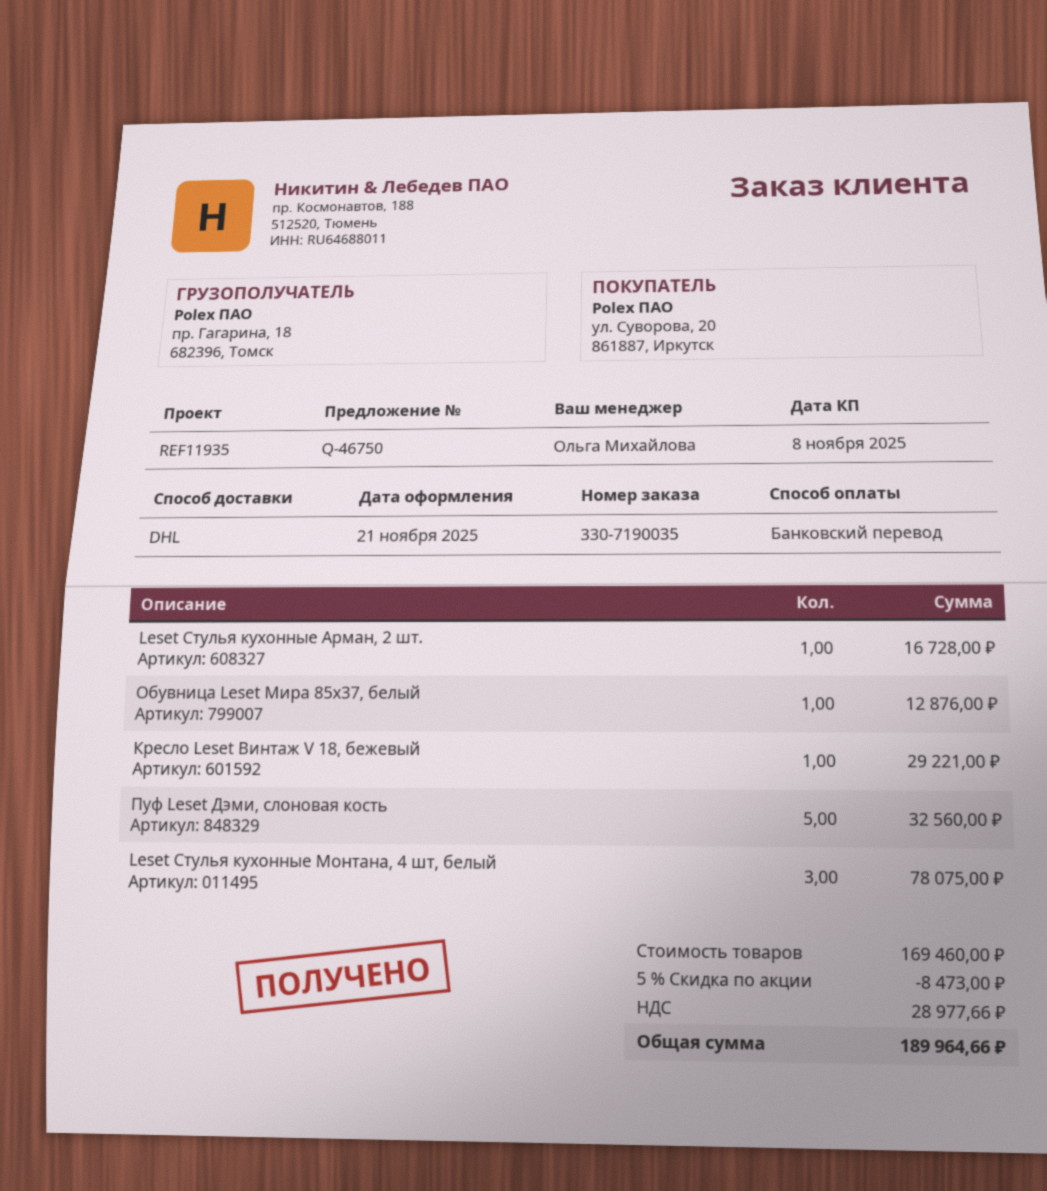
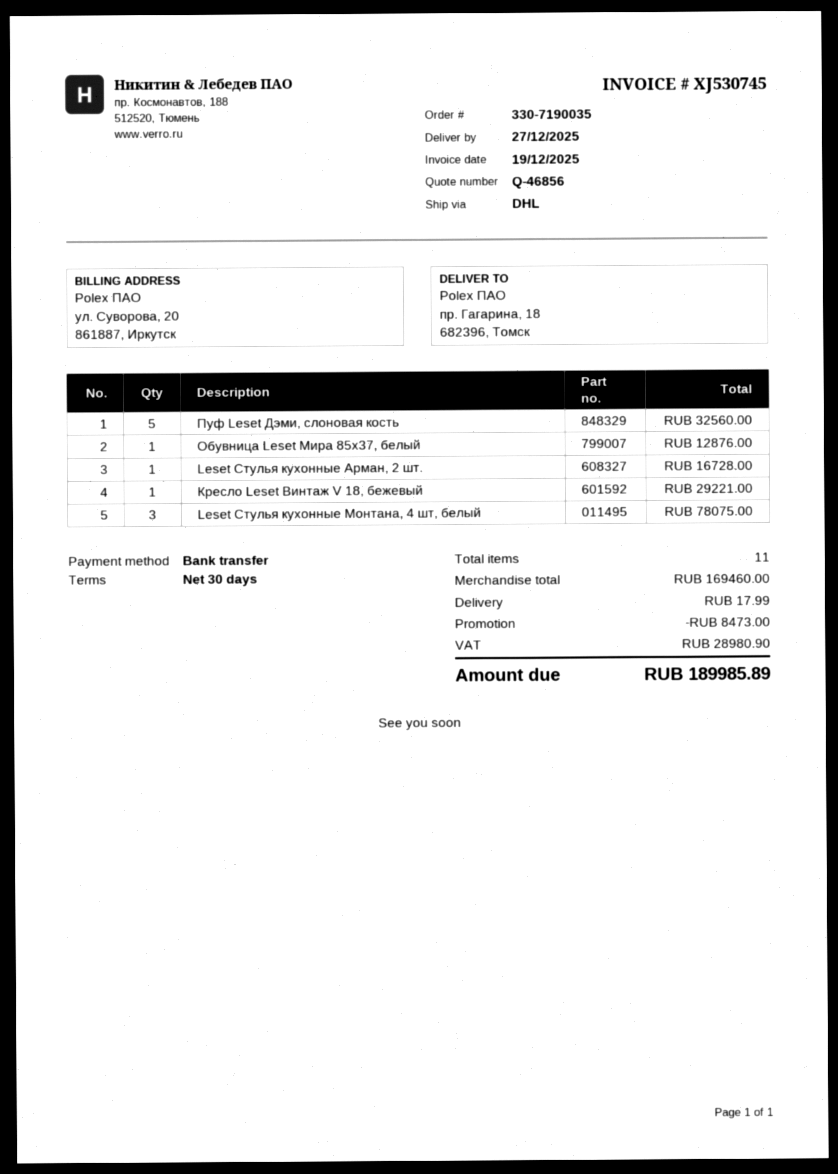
quote number: Q-46750 -> Q-46856
shipping: none -> 17.99
tax: 28977.66 -> 28980.90
total: 189964.66 -> 189985.89

